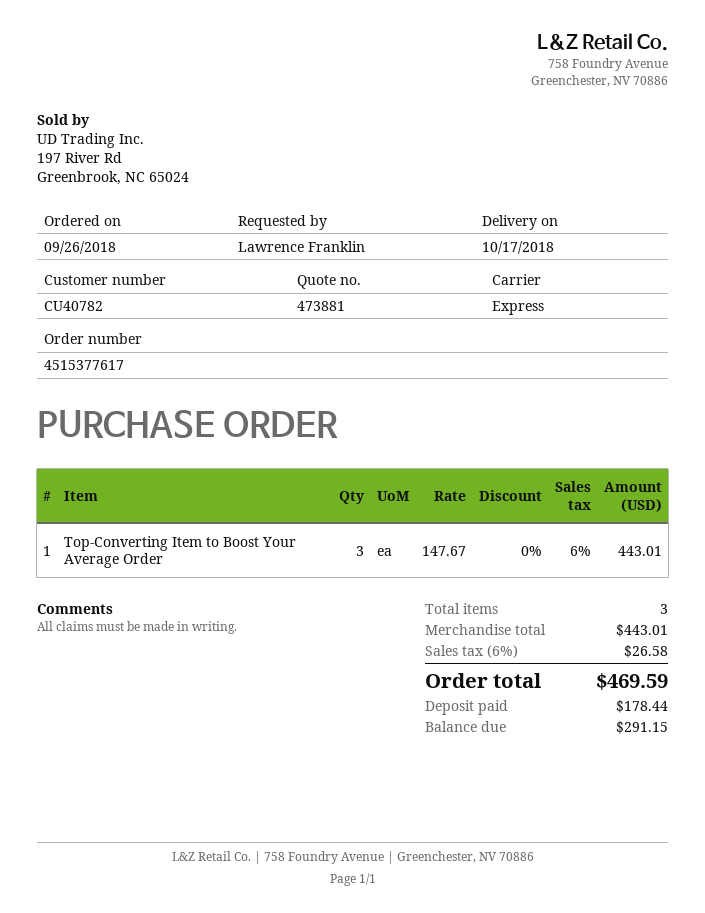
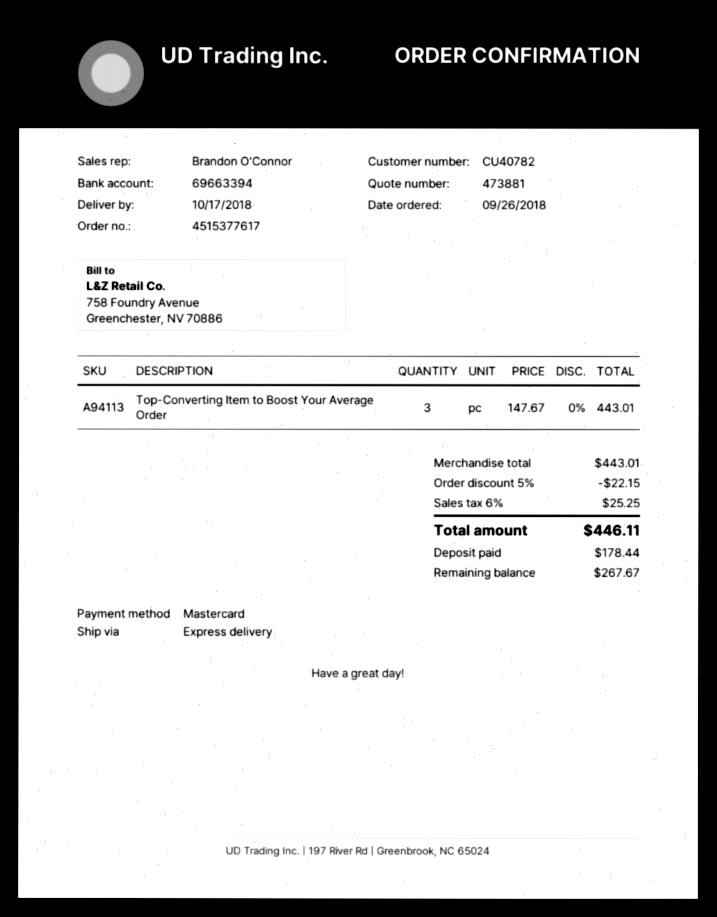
discount: none -> 5% = 22.15
tax: 6% = 26.58 -> 6% = 25.25
total: 469.59 -> 446.11
balance: 291.15 -> 267.67

